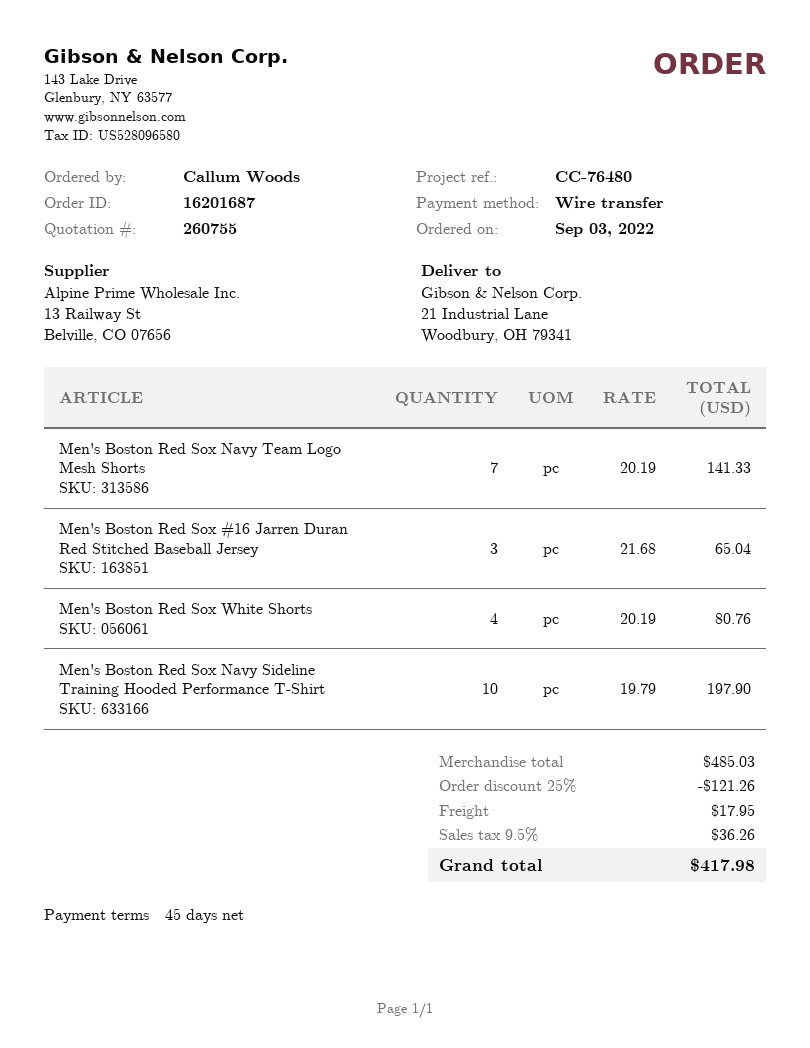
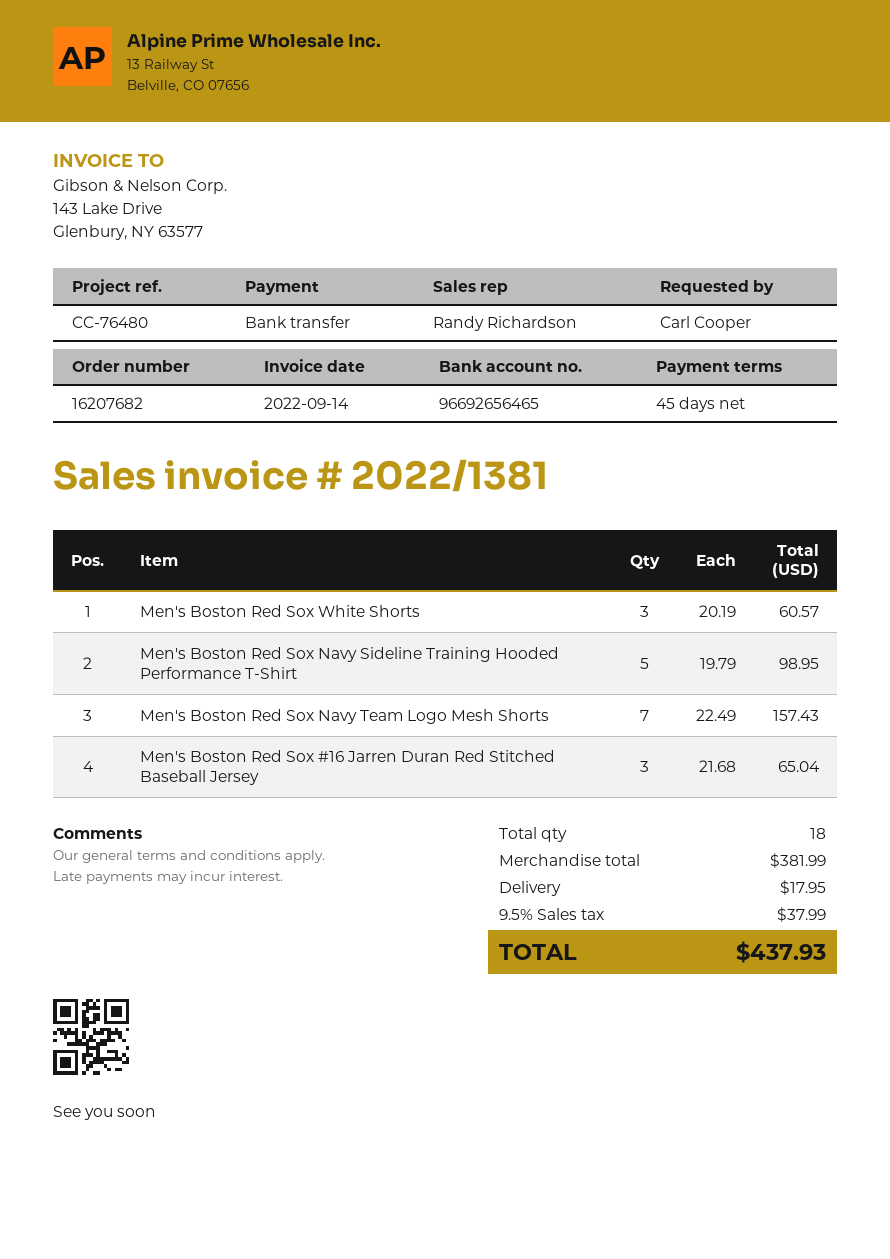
order number: 16201687 -> 16207682
ordered by: Callum Woods -> Carl Cooper
Men's Boston Red Sox Navy Team Logo Mesh Shorts: 7 x 20.19 = 141.33 -> 7 x 22.49 = 157.43
Men's Boston Red Sox White Shorts: 4 x 20.19 = 80.76 -> 3 x 20.19 = 60.57
Men's Boston Red Sox Navy Sideline Training Hooded Performance T-Shirt: 10 x 19.79 = 197.90 -> 5 x 19.79 = 98.95
subtotal: 485.03 -> 381.99
discount: 25% = 121.26 -> none
tax: 9.5% = 36.26 -> 9.5% = 37.99
total: 417.98 -> 437.93

